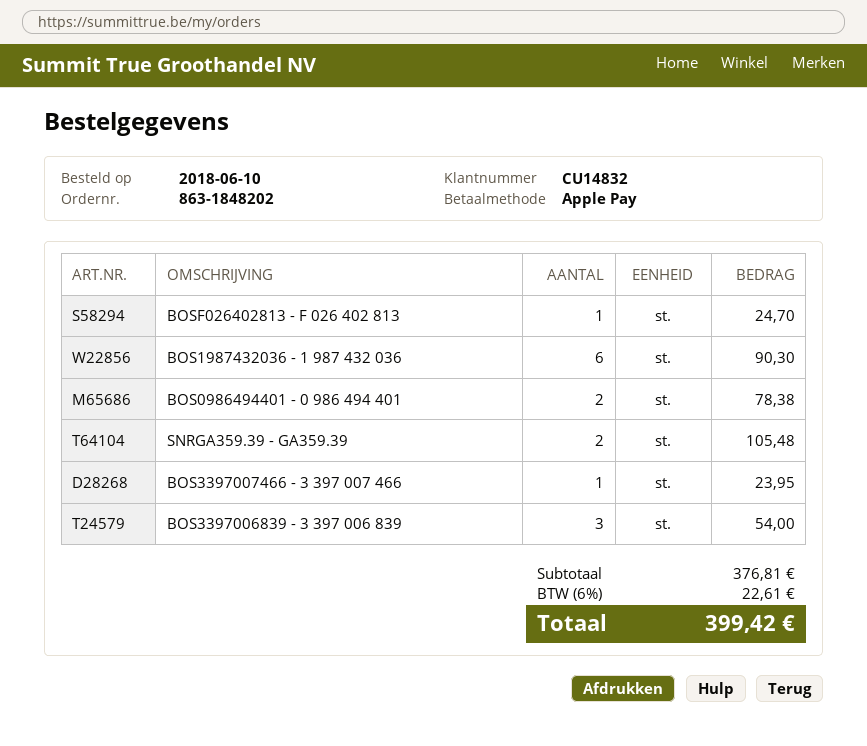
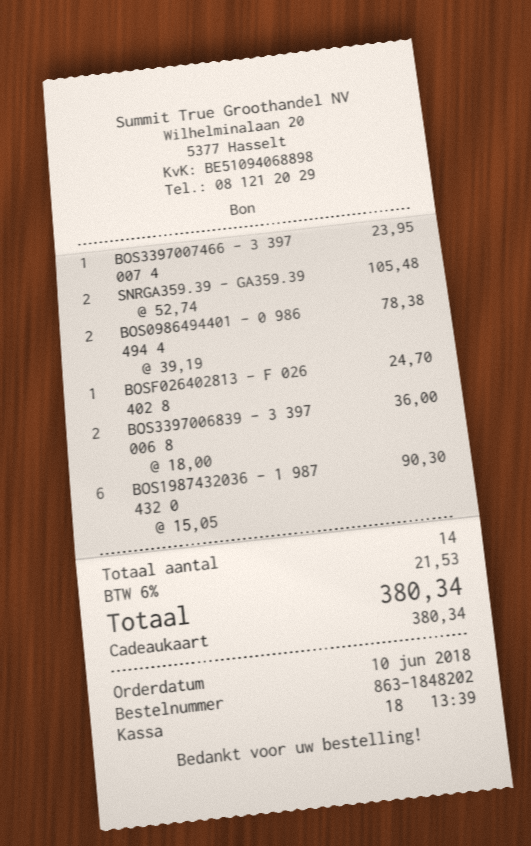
payment method: Apple Pay -> gift card
BOS3397006839 - 3 397 006 839: 3 for 54.00 -> 2 for 36.00
tax: 6% = 22.61 -> 6% = 21.53
total: 399.42 -> 380.34

